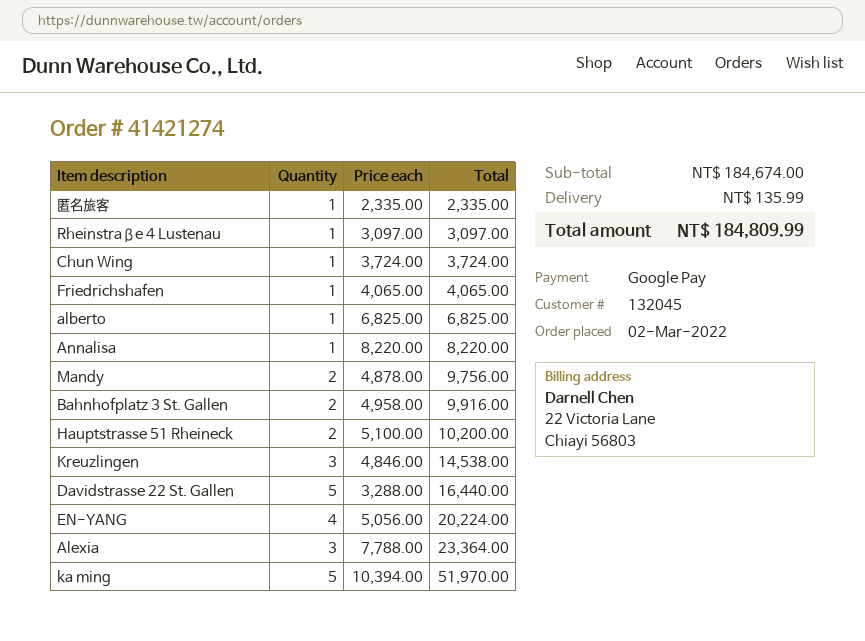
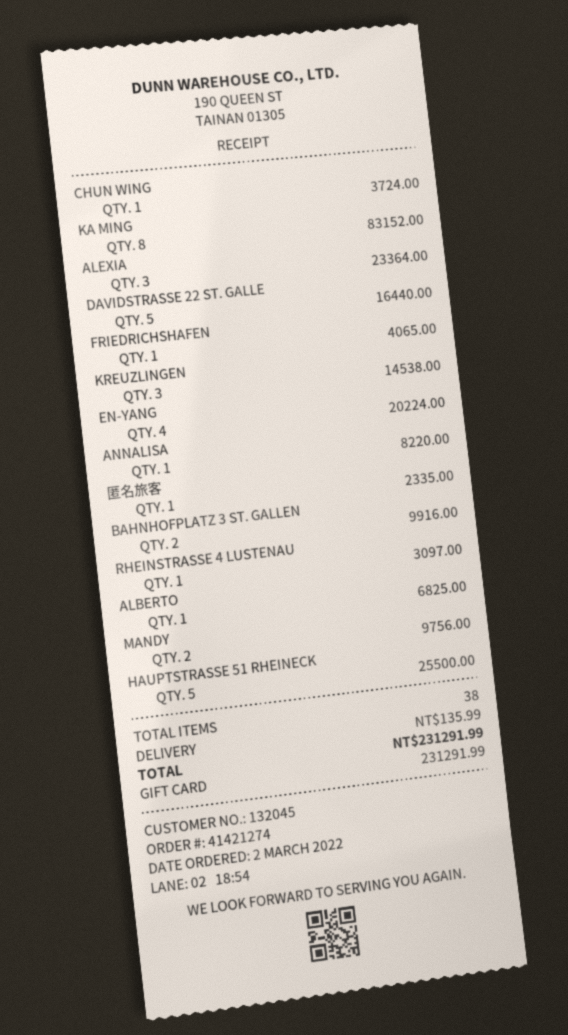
payment method: Google Pay -> gift card
Hauptstrasse 51 Rheineck: 2 for 10200.00 -> 5 for 25500.00
ka ming: 5 for 51970.00 -> 8 for 83152.00
total: 184809.99 -> 231291.99

